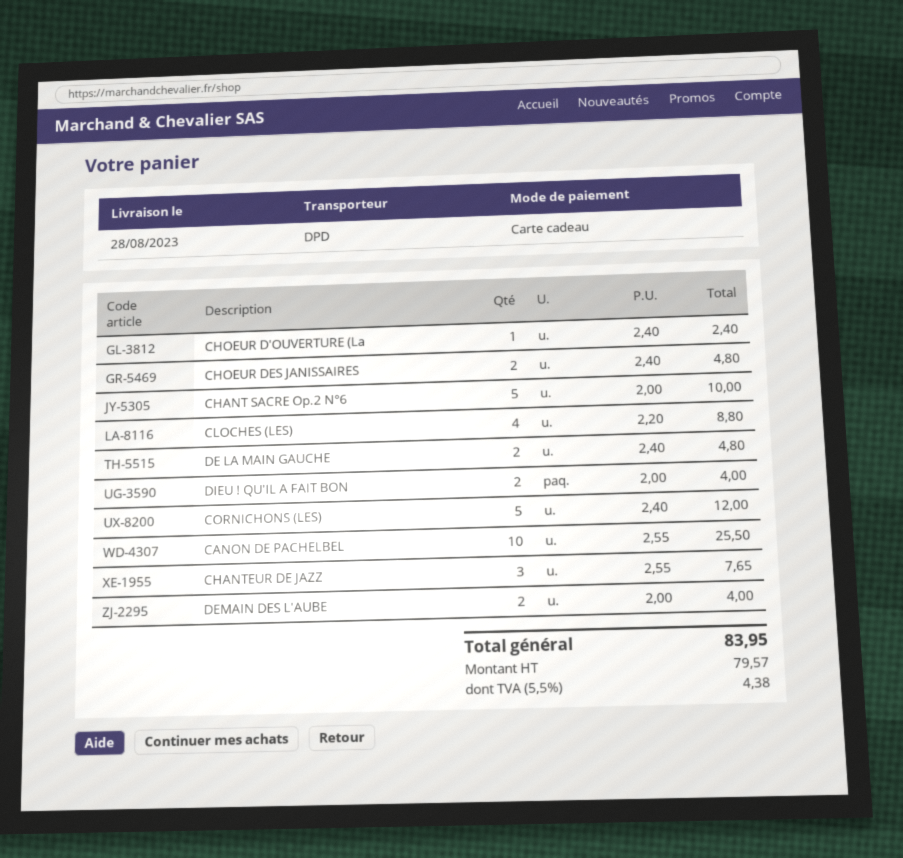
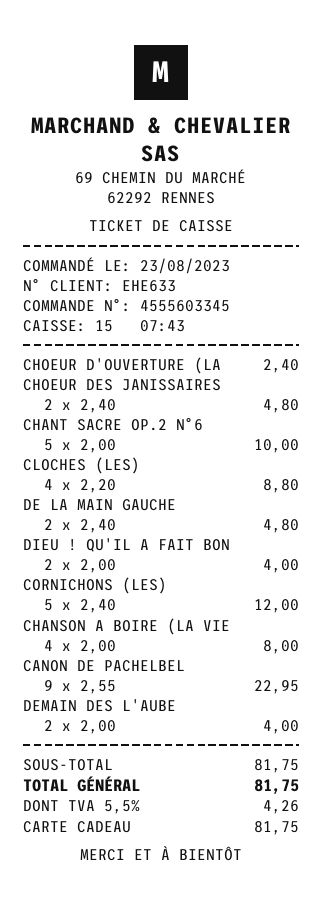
CANON DE PACHELBEL: 10 x 2.55 = 25.50 -> 9 x 2.55 = 22.95
CHANTEUR DE JAZZ: 3 x 2.55 = 7.65 -> none
CHANSON A BOIRE (LA VIE: none -> 4 x 2.00 = 8.00
tax: 5.5% = 4.38 -> 5.5% = 4.26
total: 83.95 -> 81.75

